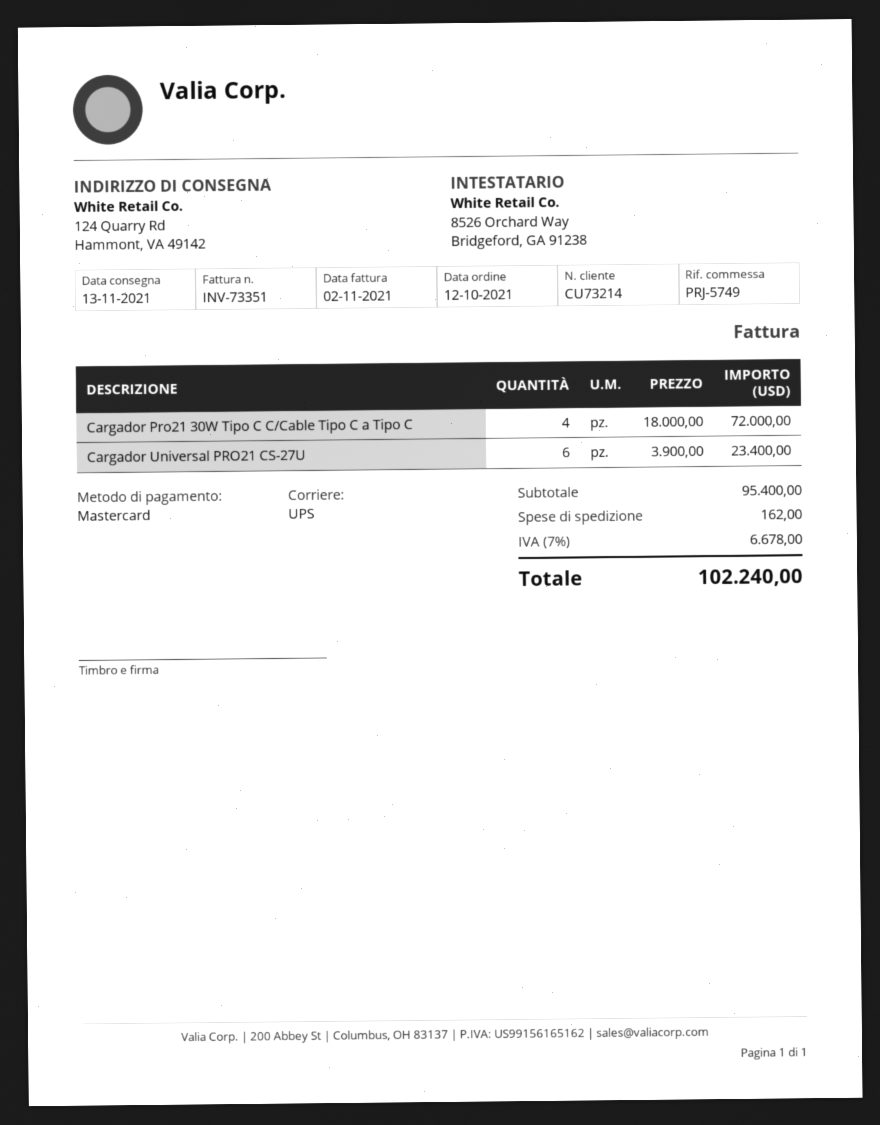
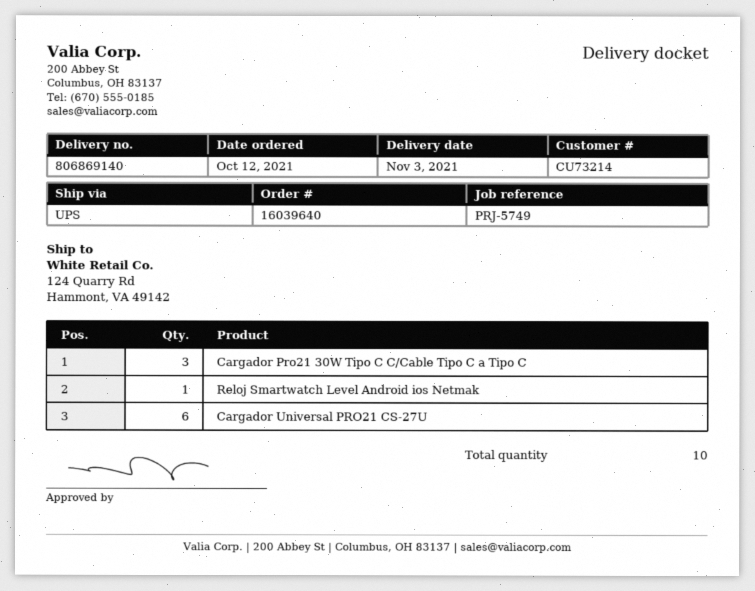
delivery date: 2021-11-13 -> 2021-11-03
Cargador Pro21 30W Tipo C C/Cable Tipo C a Tipo C: 4 -> 3
Reloj Smartwatch Level Android ios Netmak: none -> 1

